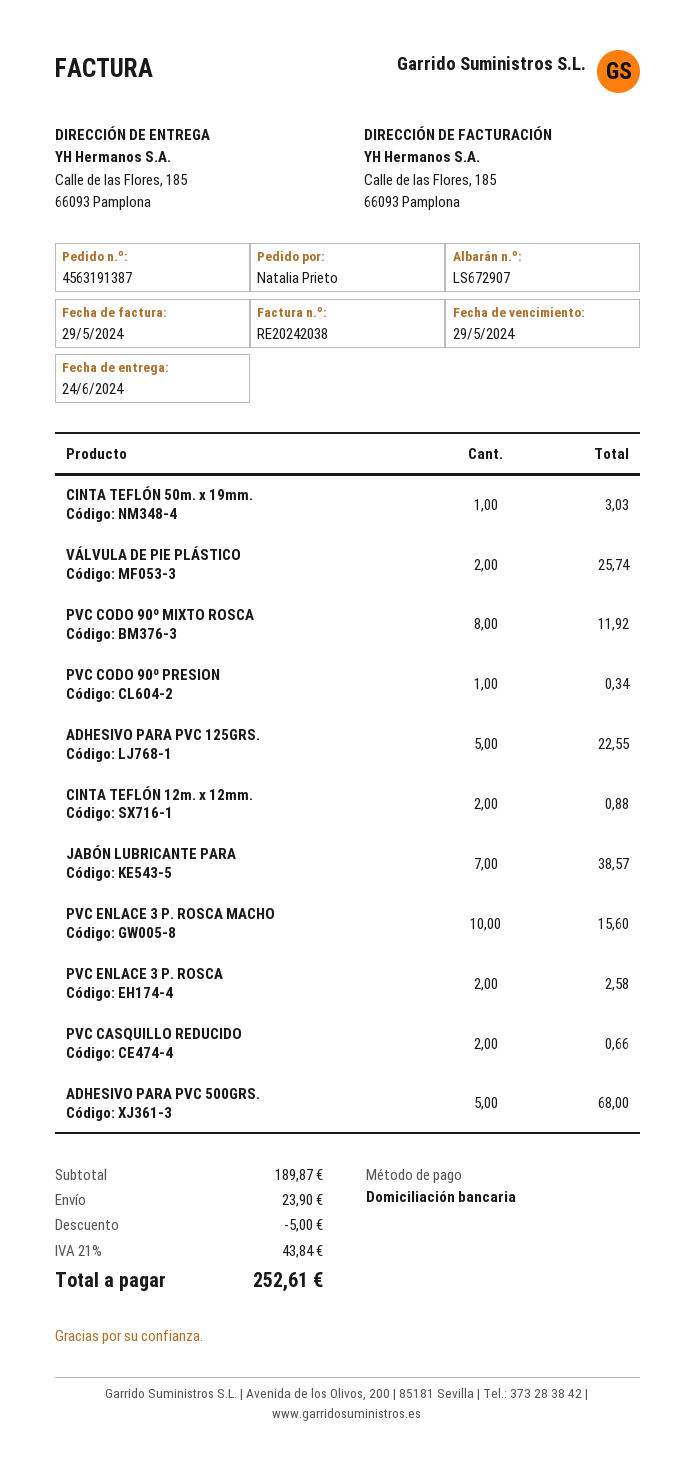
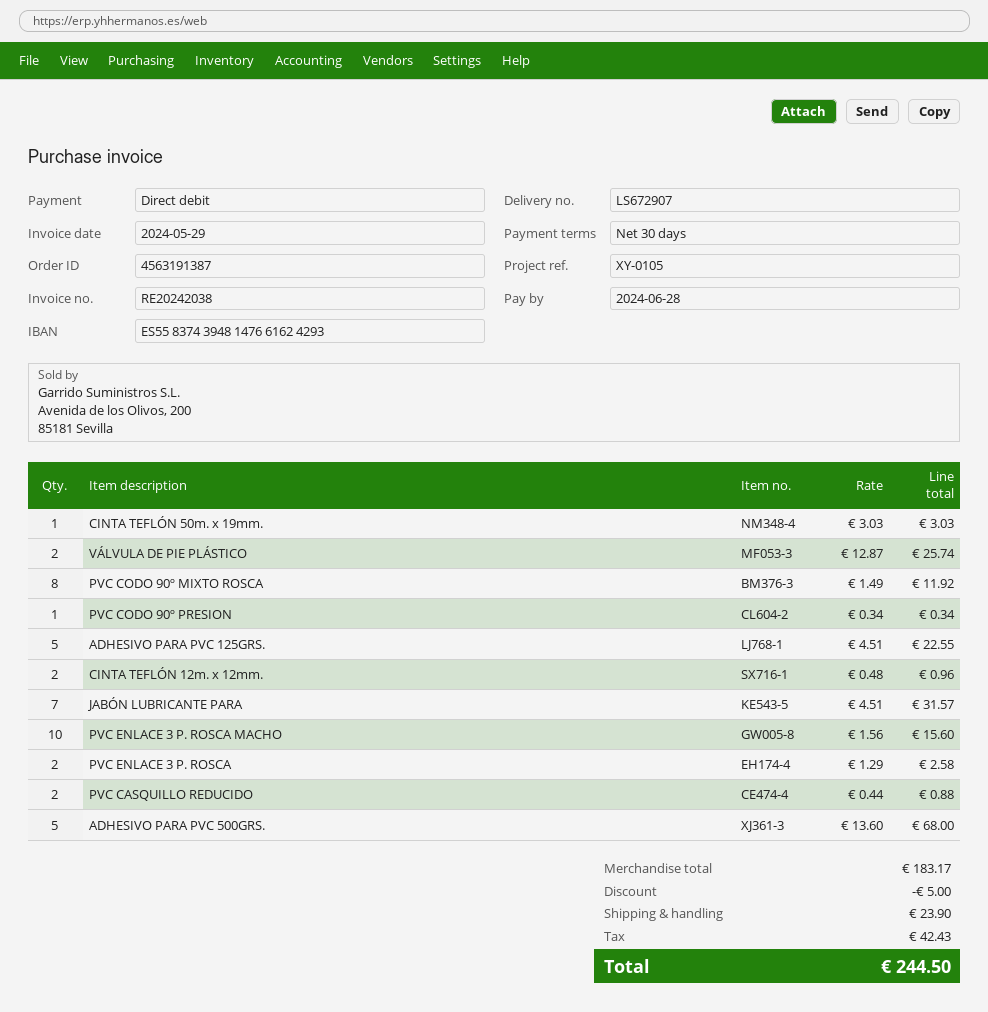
due date: 2024-05-29 -> 2024-06-28
CINTA TEFLÓN 12m. x 12mm.: 2 for 0.88 -> 2 for 0.96
JABÓN LUBRICANTE PARA: 7 for 38.57 -> 7 for 31.57
PVC CASQUILLO REDUCIDO: 2 for 0.66 -> 2 for 0.88
subtotal: 189.87 -> 183.17
tax: 43.84 -> 42.43
total: 252.61 -> 244.50

